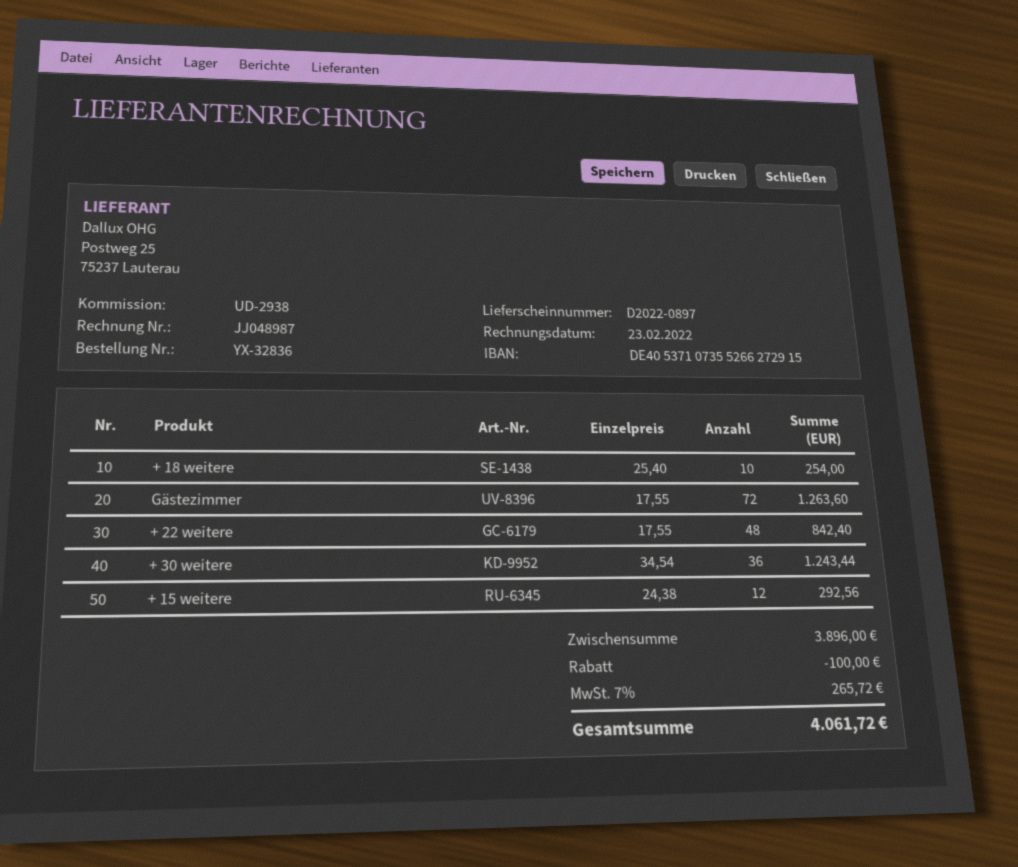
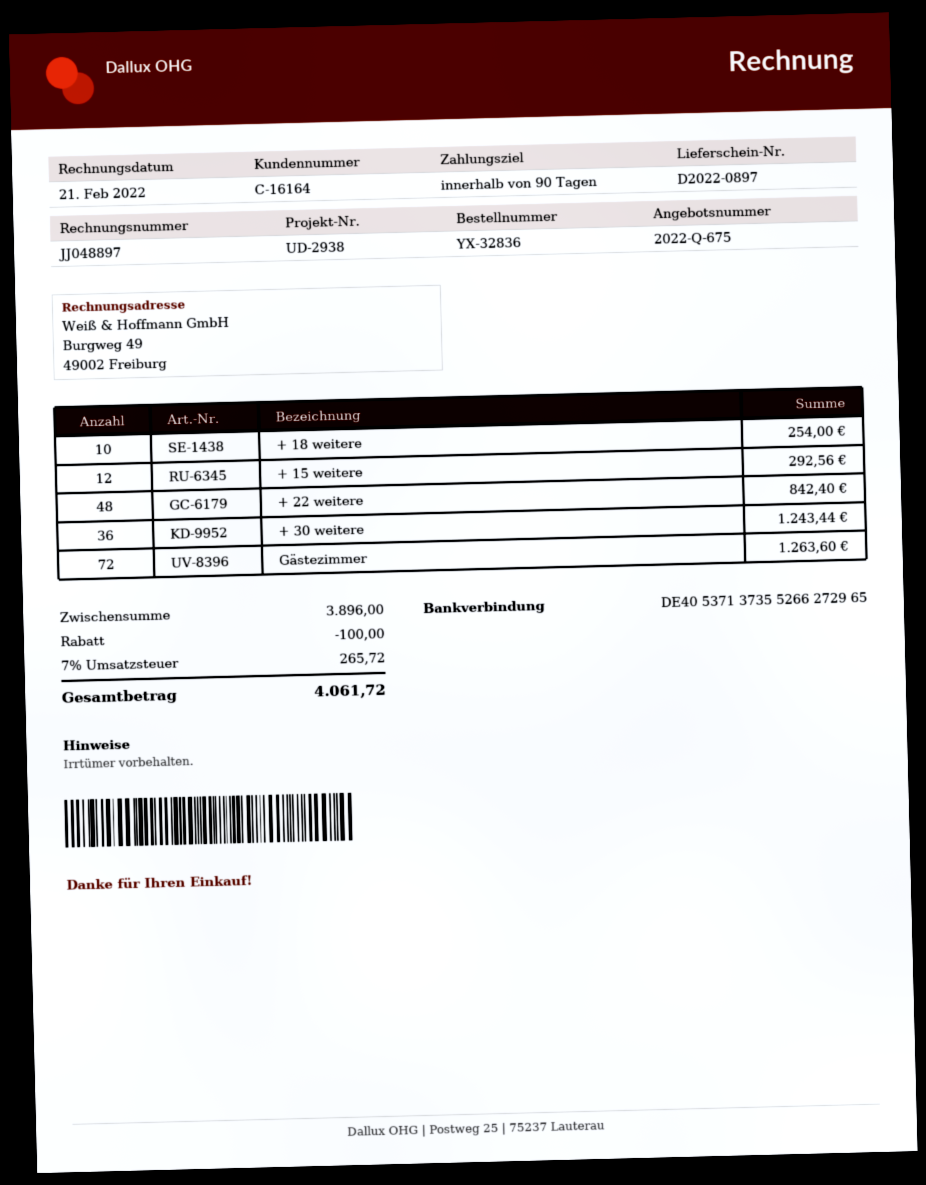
invoice number: JJ048987 -> JJ048897
invoice date: 2022-02-23 -> 2022-02-21
bank account: DE40537107355266272915 -> DE40537137355266272965

